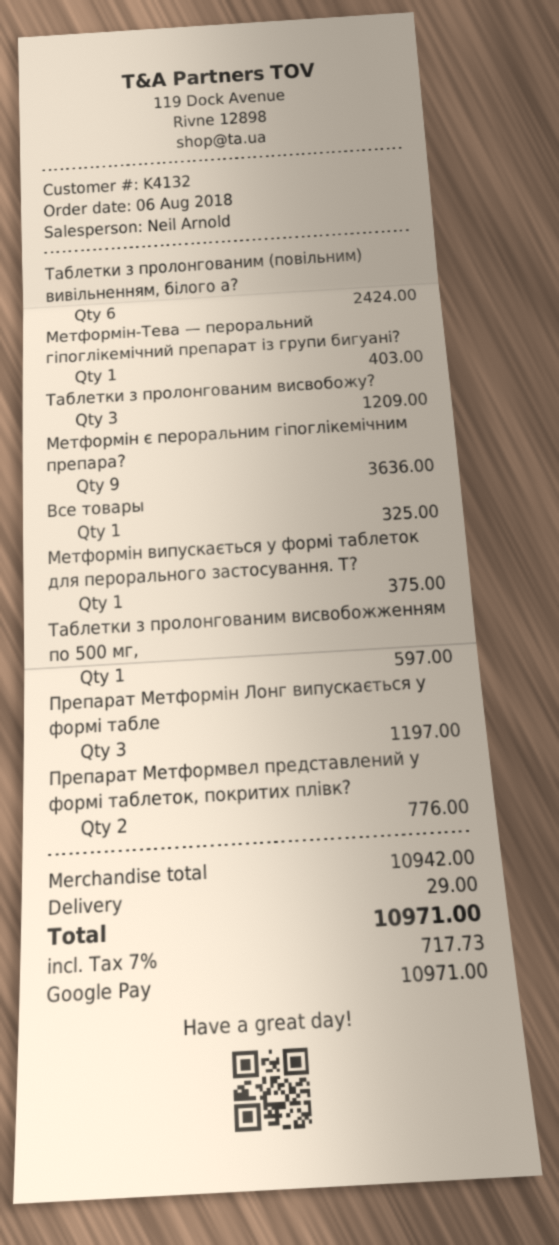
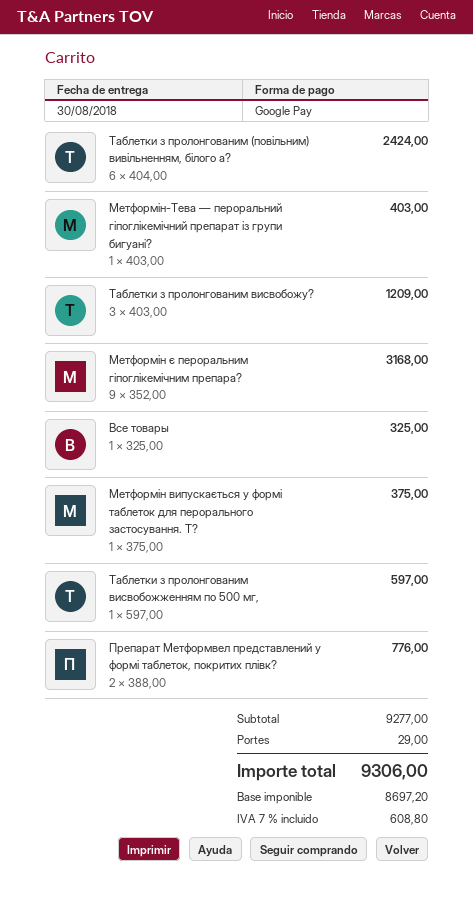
Метформін є пероральним гіпоглікемічним препара?: 9 for 3636.00 -> 9 for 3168.00
Препарат Метформін Лонг випускається у формі табле: 3 for 1197.00 -> none
subtotal: 10942.00 -> 9277.00
tax: 7% = 717.73 -> 7% = 608.80
total: 10971.00 -> 9306.00

